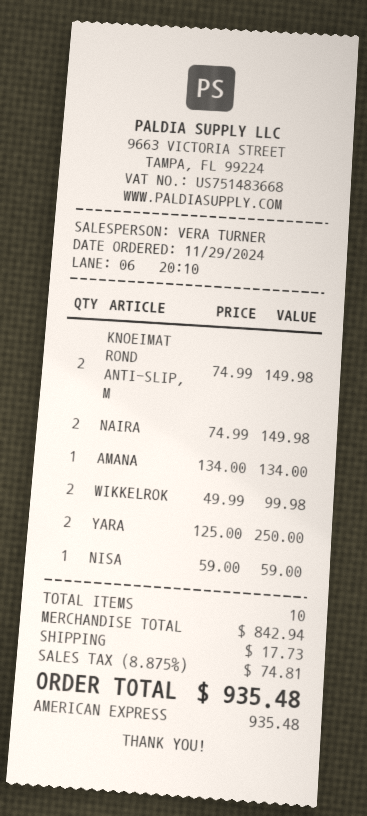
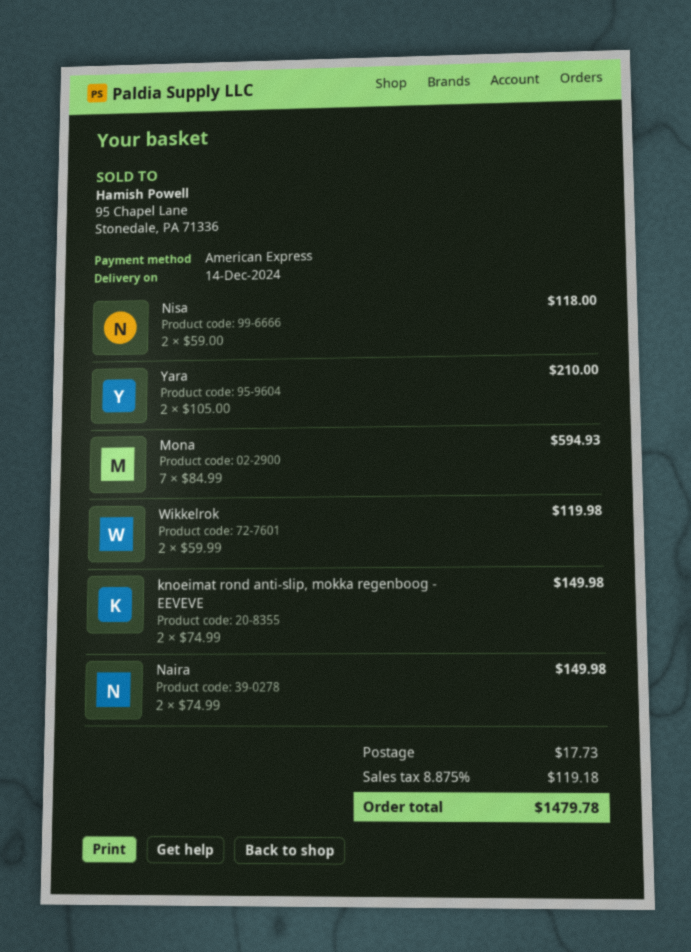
AMANA: 1 x 134.00 = 134.00 -> none
WIKKELROK: 2 x 49.99 = 99.98 -> 2 x 59.99 = 119.98
YARA: 2 x 125.00 = 250.00 -> 2 x 105.00 = 210.00
NISA: 1 x 59.00 = 59.00 -> 2 x 59.00 = 118.00
Mona: none -> 7 x 84.99 = 594.93
tax: 8.875% = 74.81 -> 8.875% = 119.18
total: 935.48 -> 1479.78

